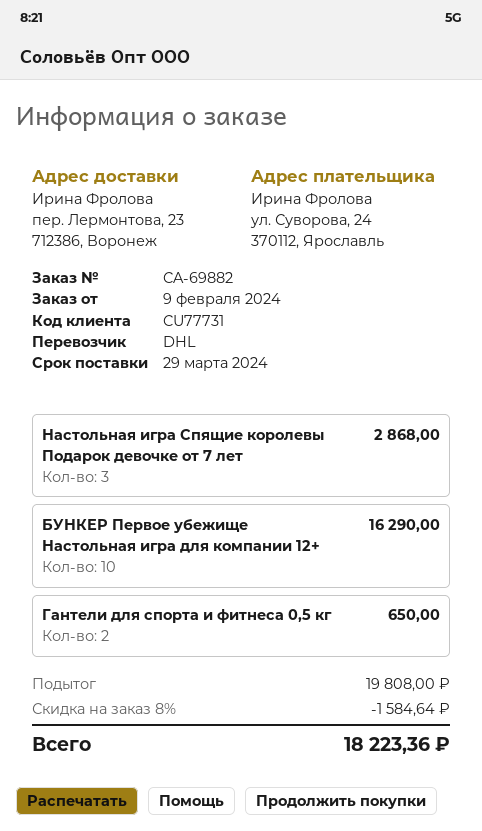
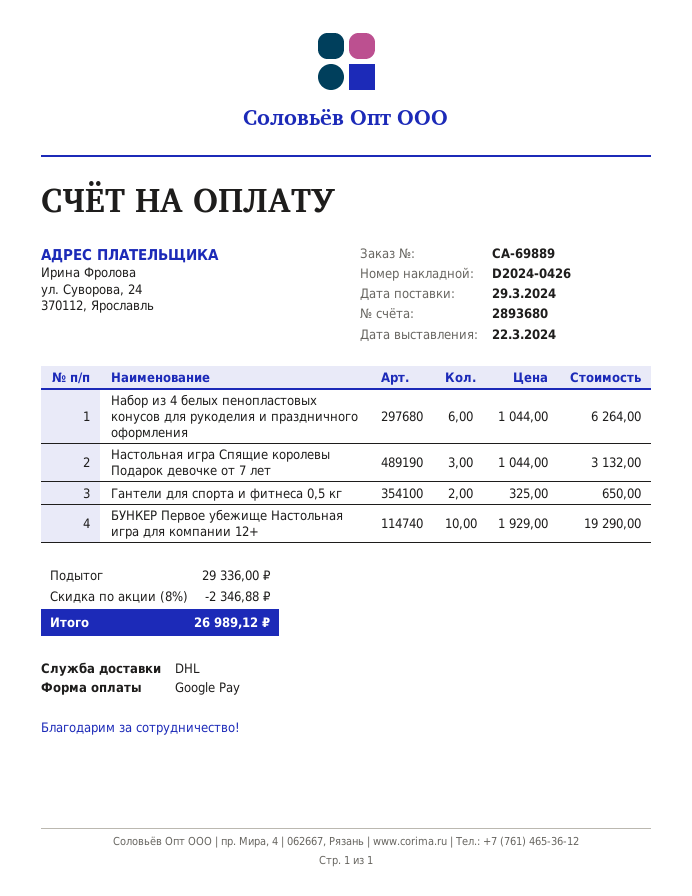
order number: CA-69882 -> CA-69889
Настольная игра Спящие королевы Подарок девочке от 7 лет: 3 for 2868.00 -> 3 for 3132.00
БУНКЕР Первое убежище Настольная игра для компании 12+: 10 for 16290.00 -> 10 for 19290.00
Набор из 4 белых пенопластовых конусов для рукоделия и праздничного оформления: none -> 6 for 6264.00
subtotal: 19808.00 -> 29336.00
discount: 8% = 1584.64 -> 8% = 2346.88
total: 18223.36 -> 26989.12

